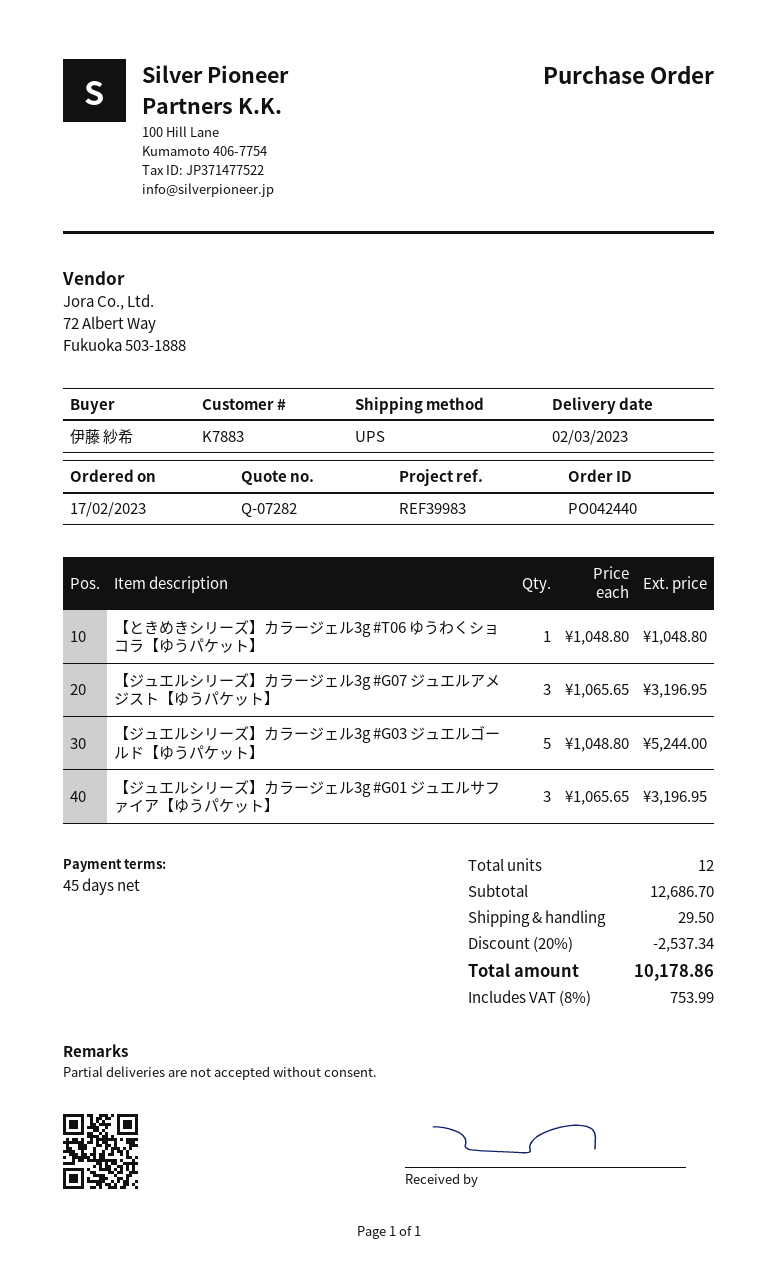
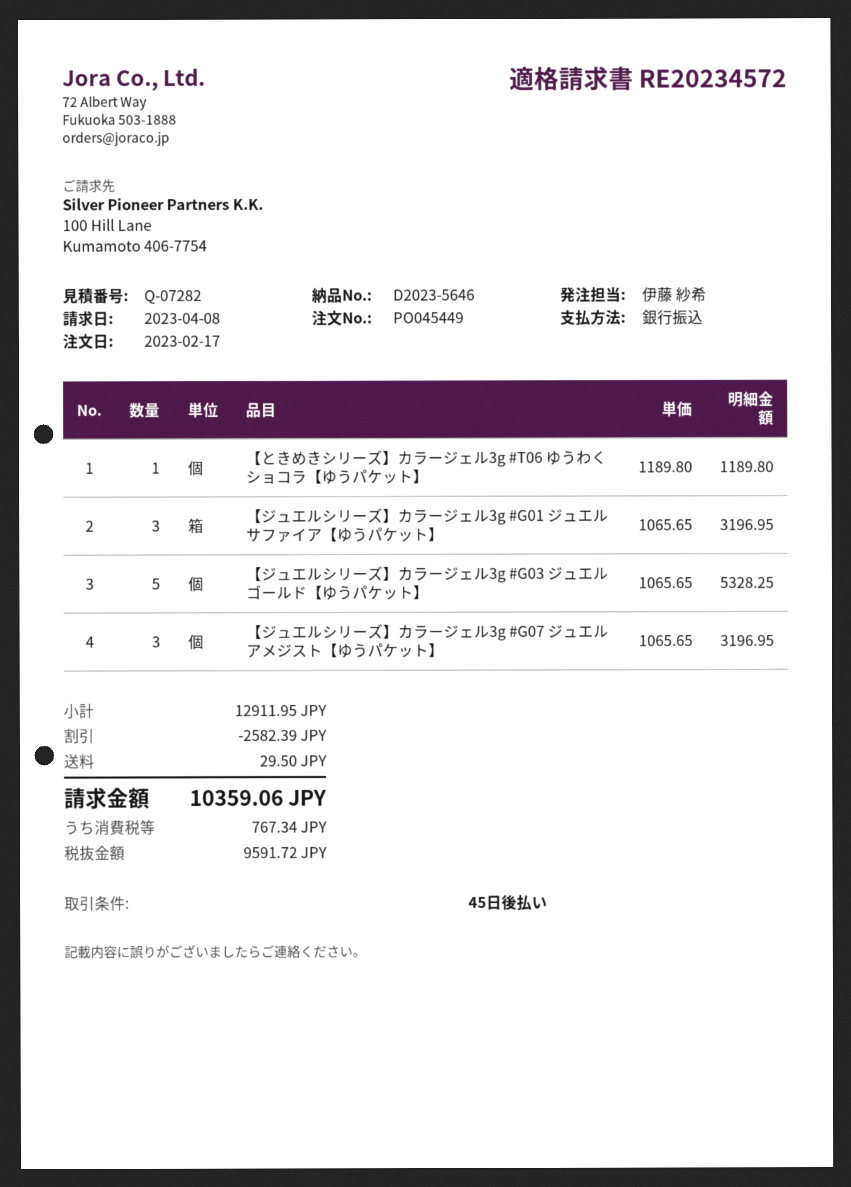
order number: PO042440 -> PO045449
【ときめきシリーズ】カラージェル3g #T06 ゆうわくショコラ【ゆうパケット】: 1 x 1048.80 = 1048.80 -> 1 x 1189.80 = 1189.80
【ジュエルシリーズ】カラージェル3g #G03 ジュエルゴールド【ゆうパケット】: 5 x 1048.80 = 5244.00 -> 5 x 1065.65 = 5328.25
subtotal: 12686.70 -> 12911.95
discount: 2537.34 -> 2582.39
tax: 753.99 -> 767.34
total: 10178.86 -> 10359.06

